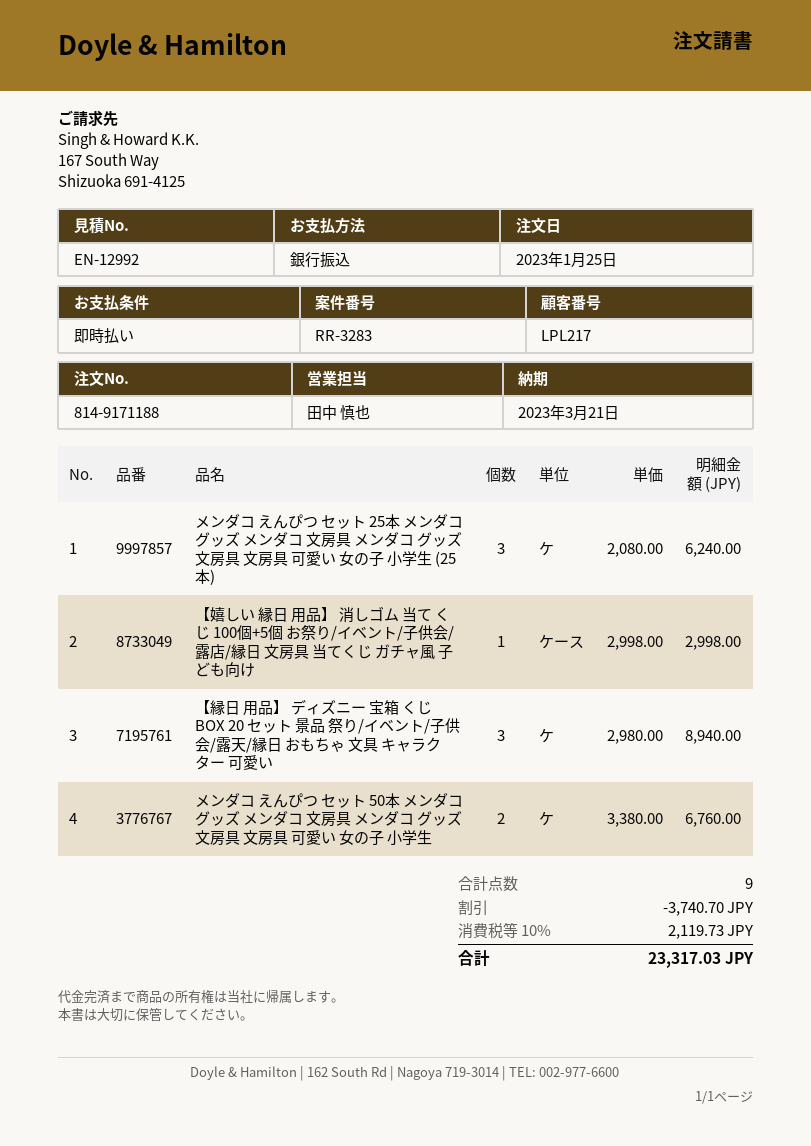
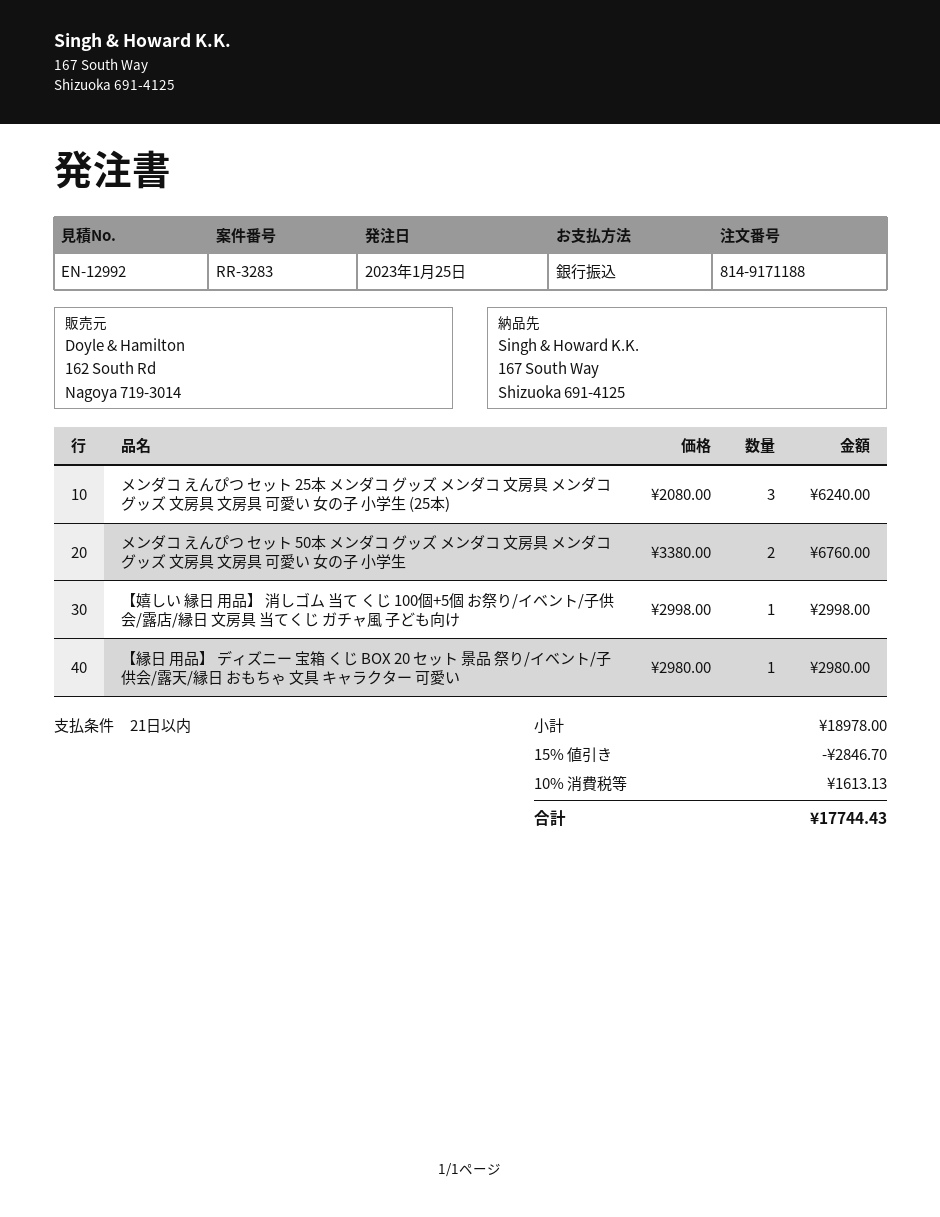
payment terms: on receipt -> 21 days
【縁日 用品】 ディズニー 宝箱 くじ BOX 20 セット 景品 祭り/イベント/子供会/露天/縁日 おもちゃ 文具 キャラクター 可愛い: 3 x 2980.00 = 8940.00 -> 1 x 2980.00 = 2980.00
discount: 3740.70 -> 2846.70
tax: 10% = 2119.73 -> 10% = 1613.13
total: 23317.03 -> 17744.43

